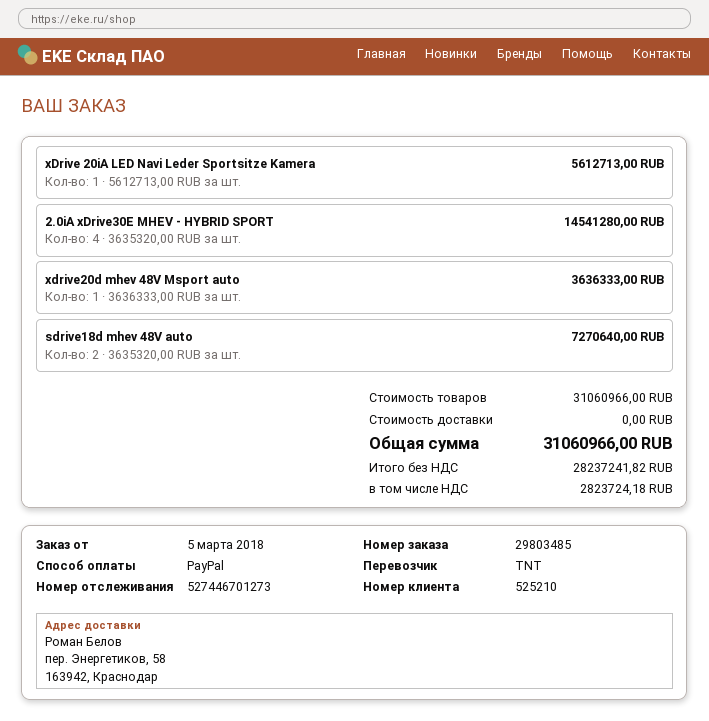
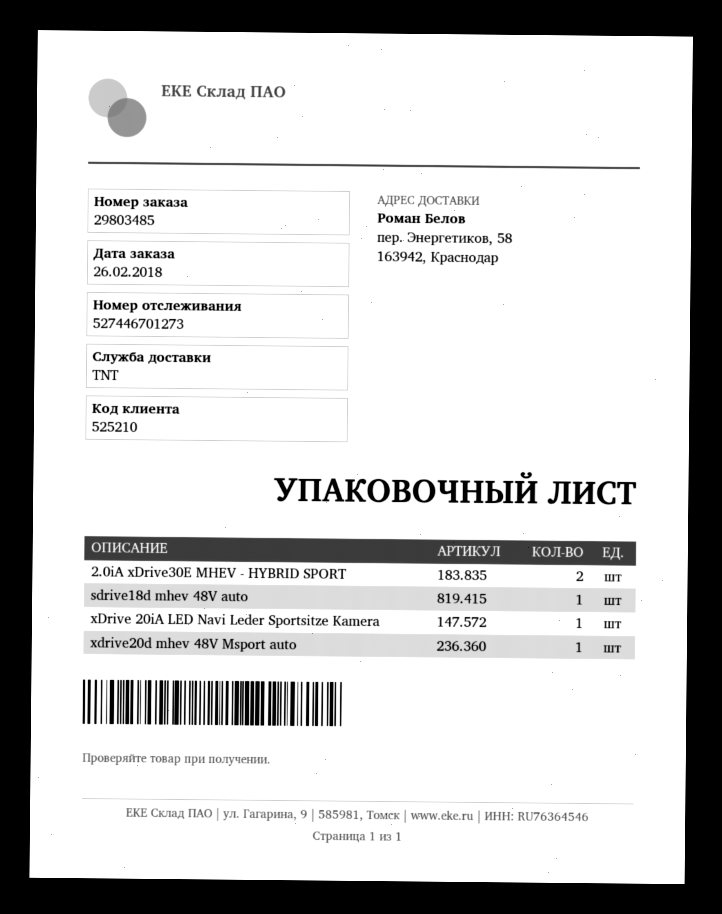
order date: 2018-03-05 -> 2018-02-26
2.0iA xDrive30E MHEV - HYBRID SPORT: 4 -> 2
sdrive18d mhev 48V auto: 2 -> 1

